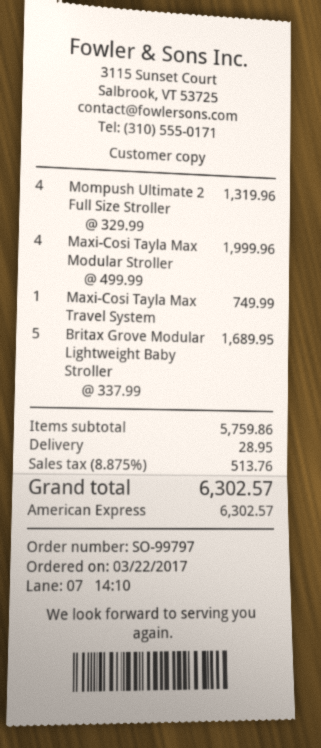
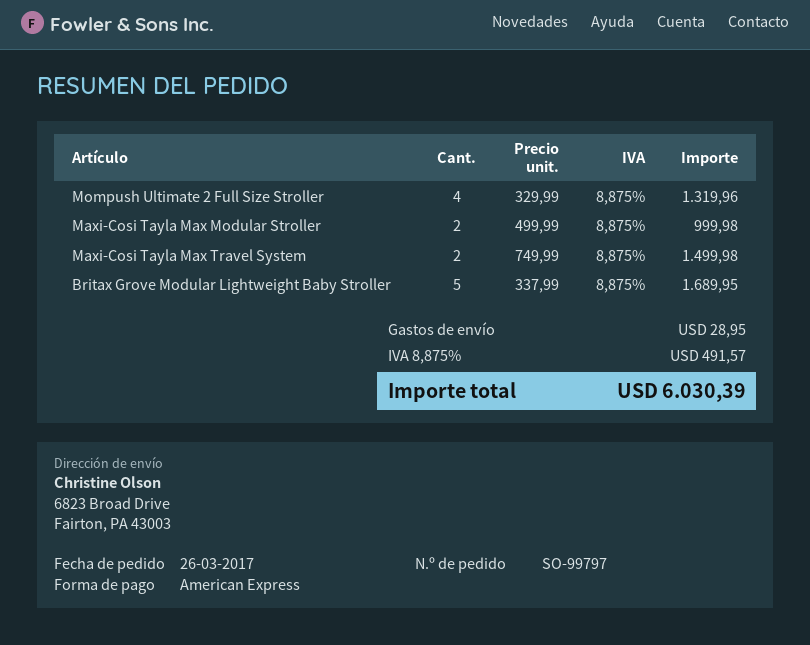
order date: 2017-03-22 -> 2017-03-26
Maxi-Cosi Tayla Max Modular Stroller: 4 x 499.99 = 1999.96 -> 2 x 499.99 = 999.98
Maxi-Cosi Tayla Max Travel System: 1 x 749.99 = 749.99 -> 2 x 749.99 = 1499.98
tax: 8.875% = 513.76 -> 8.875% = 491.57
total: 6302.57 -> 6030.39

